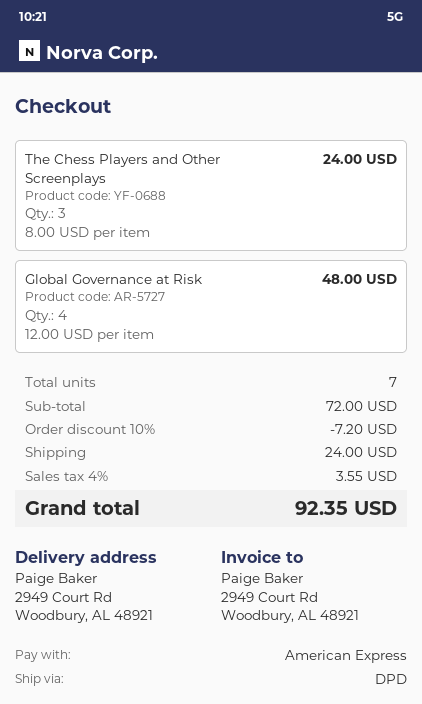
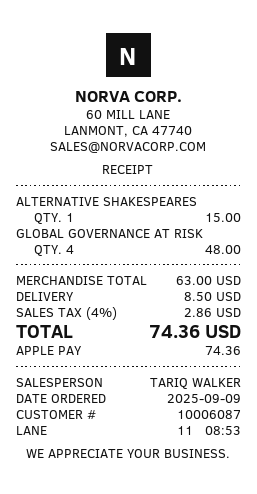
payment method: American Express -> Apple Pay
The Chess Players and Other Screenplays: 3 for 24.00 -> none
ALTERNATIVE SHAKESPEARES: none -> 1 for 15.00
subtotal: 72.00 -> 63.00
discount: 10% = 7.20 -> none
shipping: 24.00 -> 8.50
tax: 4% = 3.55 -> 4% = 2.86
total: 92.35 -> 74.36

